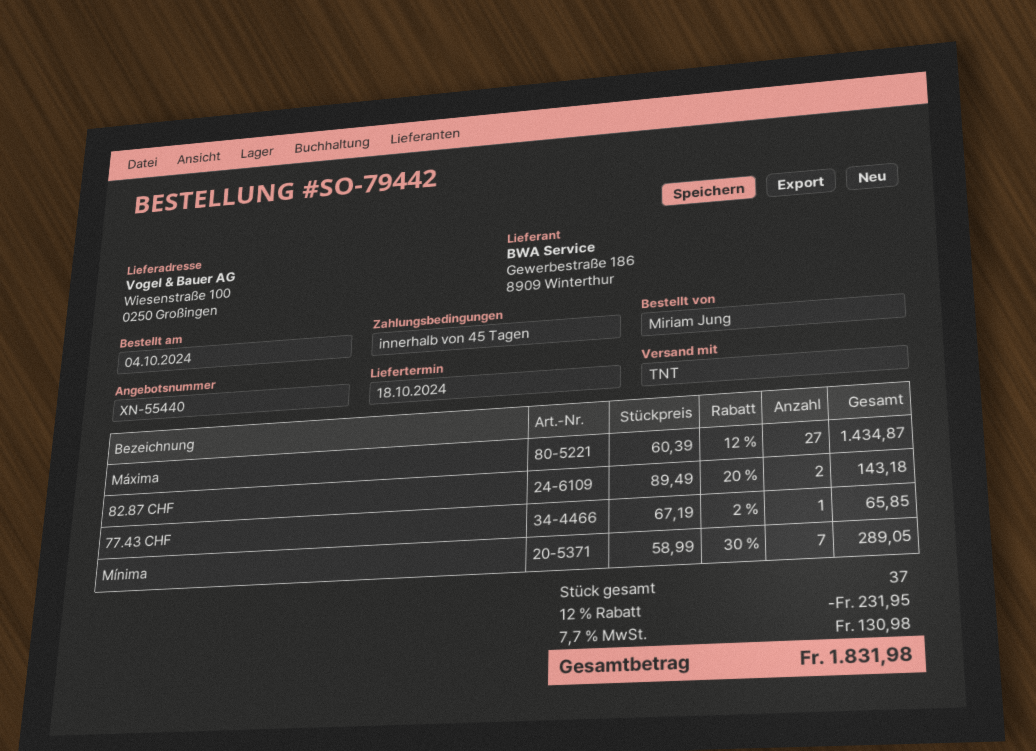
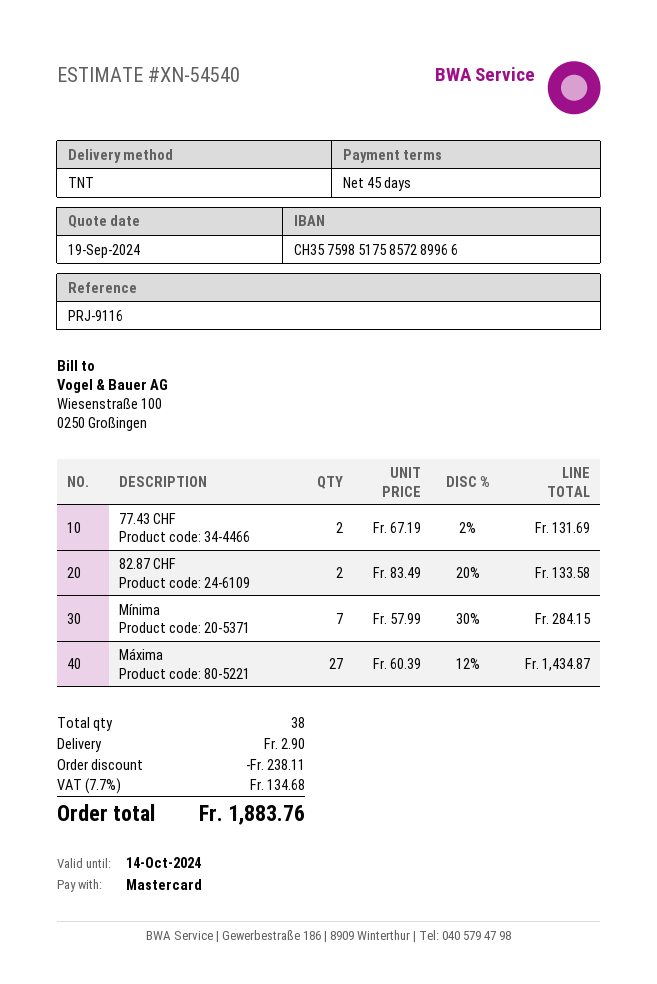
quote number: XN-55440 -> XN-54540
82.87 CHF: 2 x 89.49 - 20% = 143.18 -> 2 x 83.49 - 20% = 133.58
77.43 CHF: 1 x 67.19 - 2% = 65.85 -> 2 x 67.19 - 2% = 131.69
Mínima: 7 x 58.99 - 30% = 289.05 -> 7 x 57.99 - 30% = 284.15
total quantity: 37 -> 38
discount: 231.95 -> 238.11
shipping: none -> 2.90
tax: 7.7% = 130.98 -> 7.7% = 134.68
total: 1831.98 -> 1883.76

